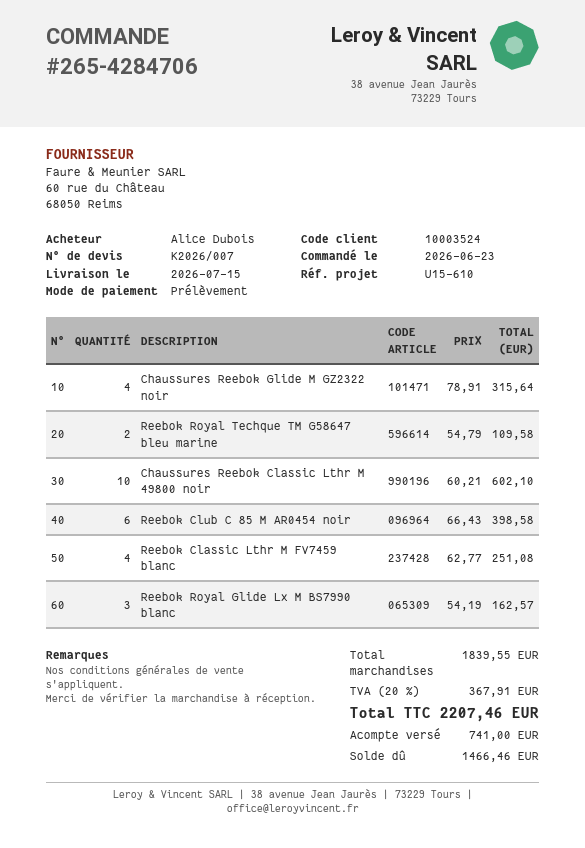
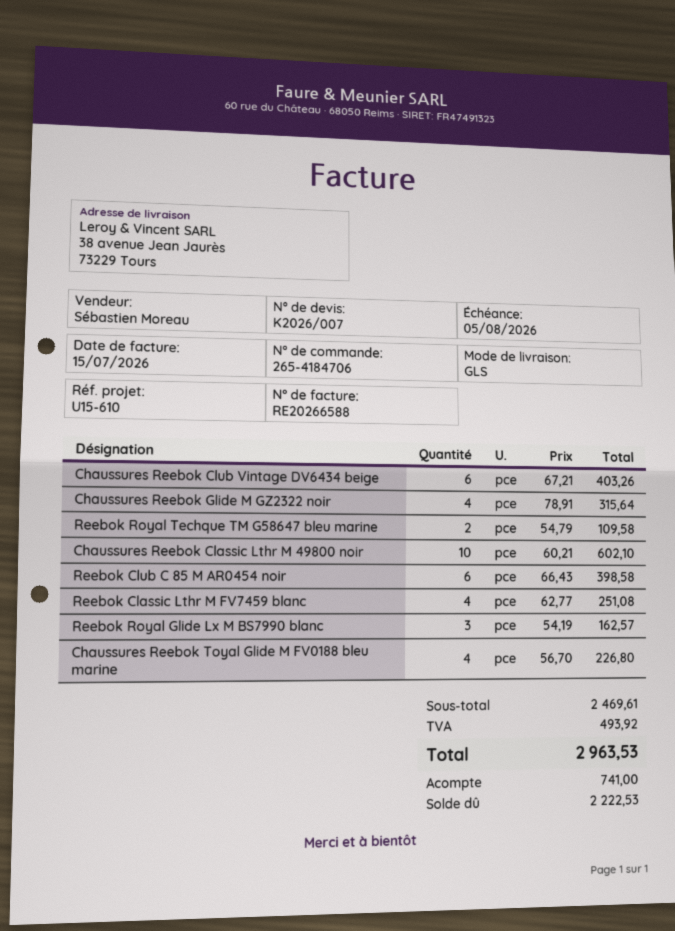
order number: 265-4284706 -> 265-4184706
Chaussures Reebok Club Vintage DV6434 beige: none -> 6 x 67.21 = 403.26
Chaussures Reebok Toyal Glide M FV0188 bleu marine: none -> 4 x 56.70 = 226.80
subtotal: 1839.55 -> 2469.61
tax: 367.91 -> 493.92
total: 2207.46 -> 2963.53
balance: 1466.46 -> 2222.53

